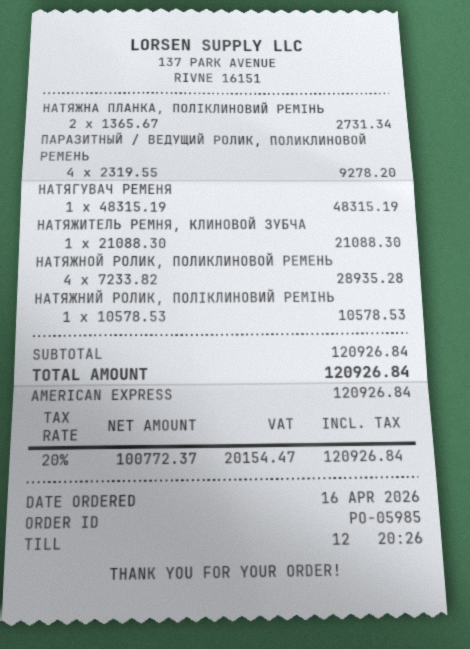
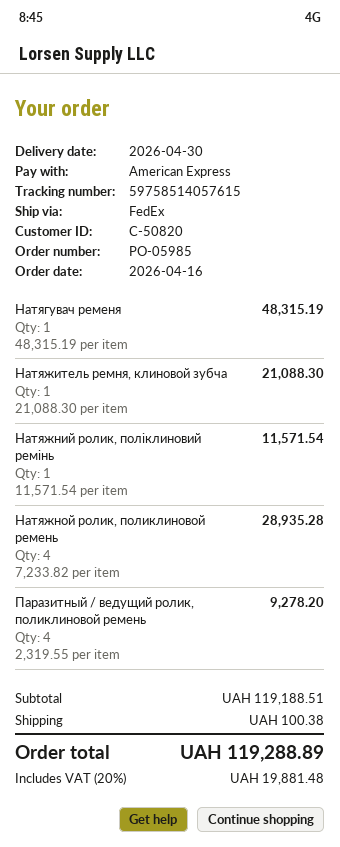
НАТЯЖНА ПЛАНКА, ПОЛІКЛИНОВИЙ РЕМІНЬ: 2 x 1365.67 = 2731.34 -> none
НАТЯЖНИЙ РОЛИК, ПОЛІКЛИНОВИЙ РЕМІНЬ: 1 x 10578.53 = 10578.53 -> 1 x 11571.54 = 11571.54
subtotal: 120926.84 -> 119188.51
shipping: none -> 100.38
tax: 20% = 20154.47 -> 20% = 19881.48
total: 120926.84 -> 119288.89

